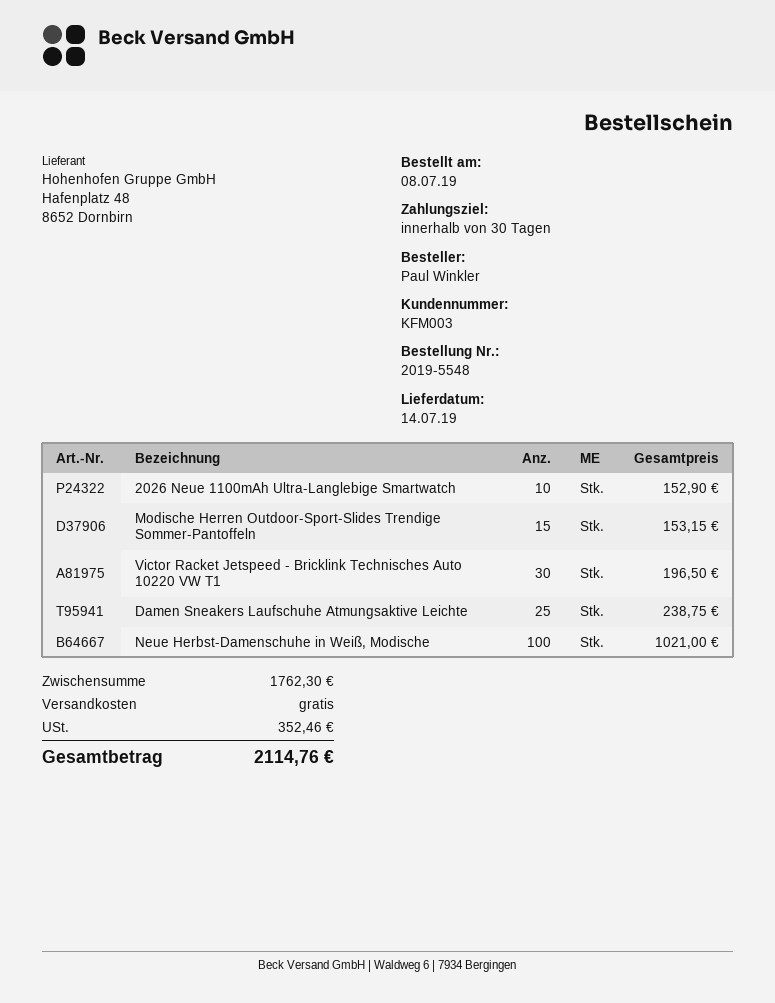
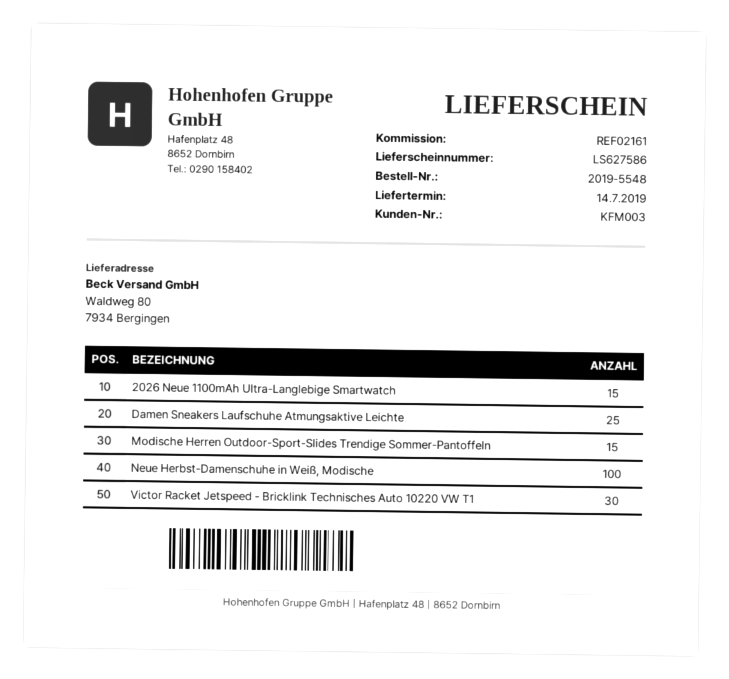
2026 Neue 1100mAh Ultra-Langlebige Smartwatch: 10 -> 15

